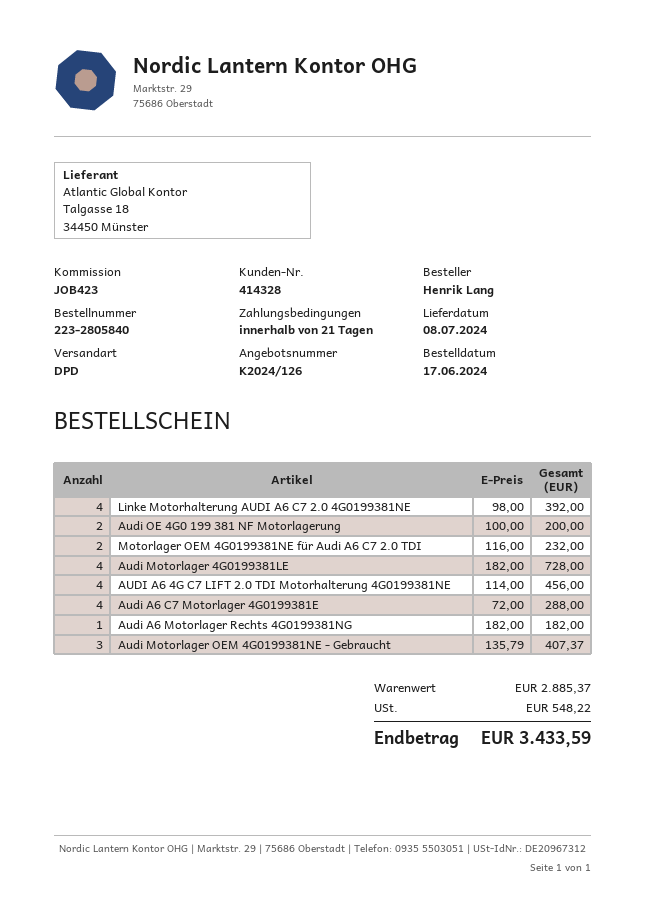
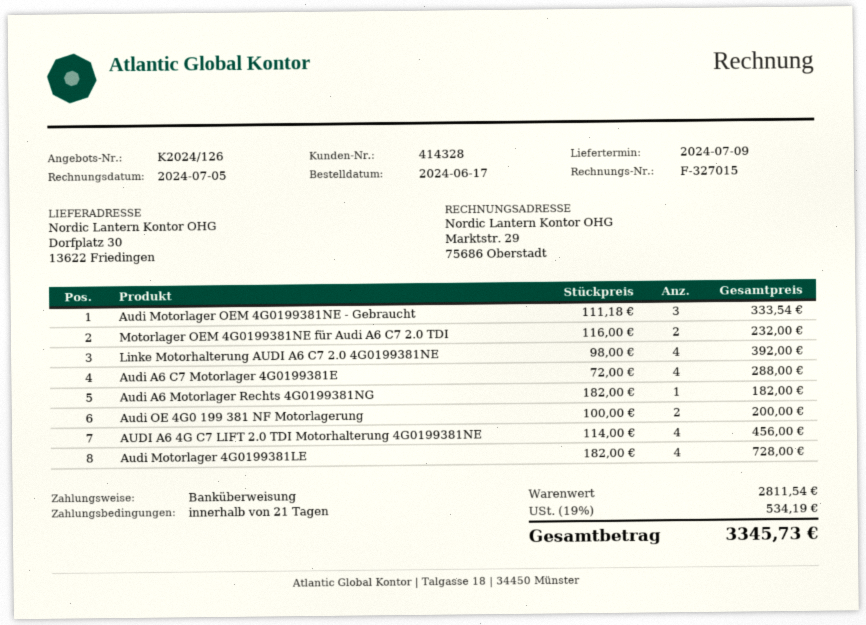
delivery date: 2024-07-08 -> 2024-07-09
Audi Motorlager OEM 4G0199381NE - Gebraucht: 3 x 135.79 = 407.37 -> 3 x 111.18 = 333.54
subtotal: 2885.37 -> 2811.54
tax: 548.22 -> 534.19
total: 3433.59 -> 3345.73

